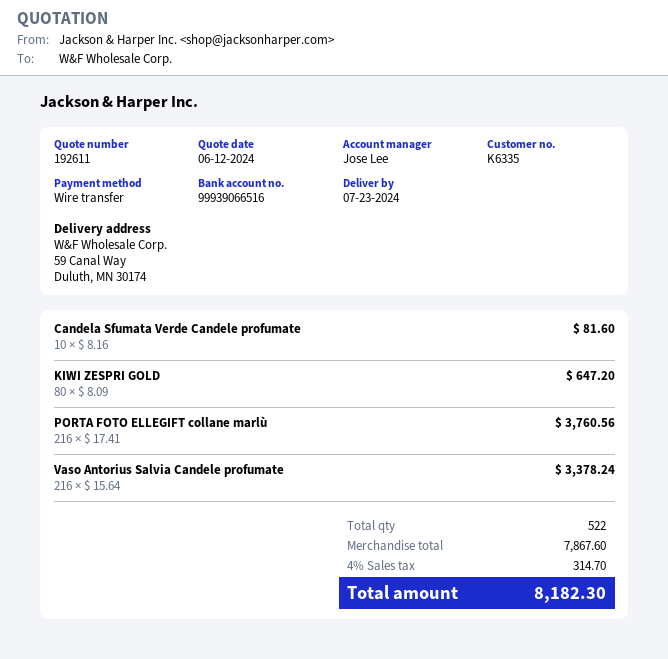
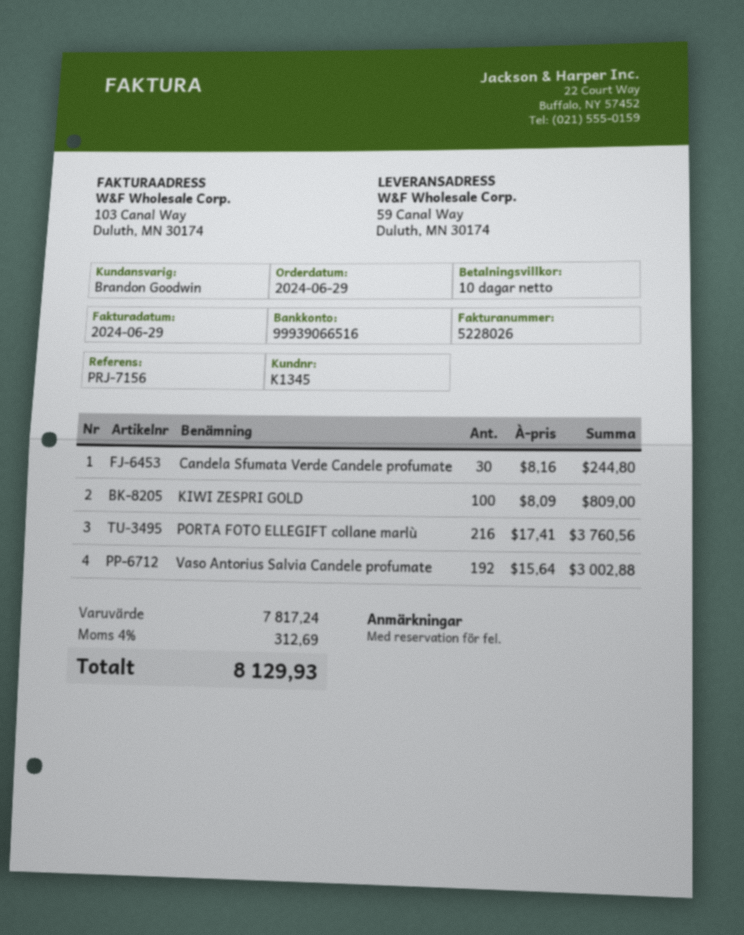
customer number: K6335 -> K1345
sales rep: Jose Lee -> Brandon Goodwin
Candela Sfumata Verde Candele profumate: 10 x 8.16 = 81.60 -> 30 x 8.16 = 244.80
KIWI ZESPRI GOLD: 80 x 8.09 = 647.20 -> 100 x 8.09 = 809.00
Vaso Antorius Salvia Candele profumate: 216 x 15.64 = 3378.24 -> 192 x 15.64 = 3002.88
subtotal: 7867.60 -> 7817.24
tax: 4% = 314.70 -> 4% = 312.69
total: 8182.30 -> 8129.93

